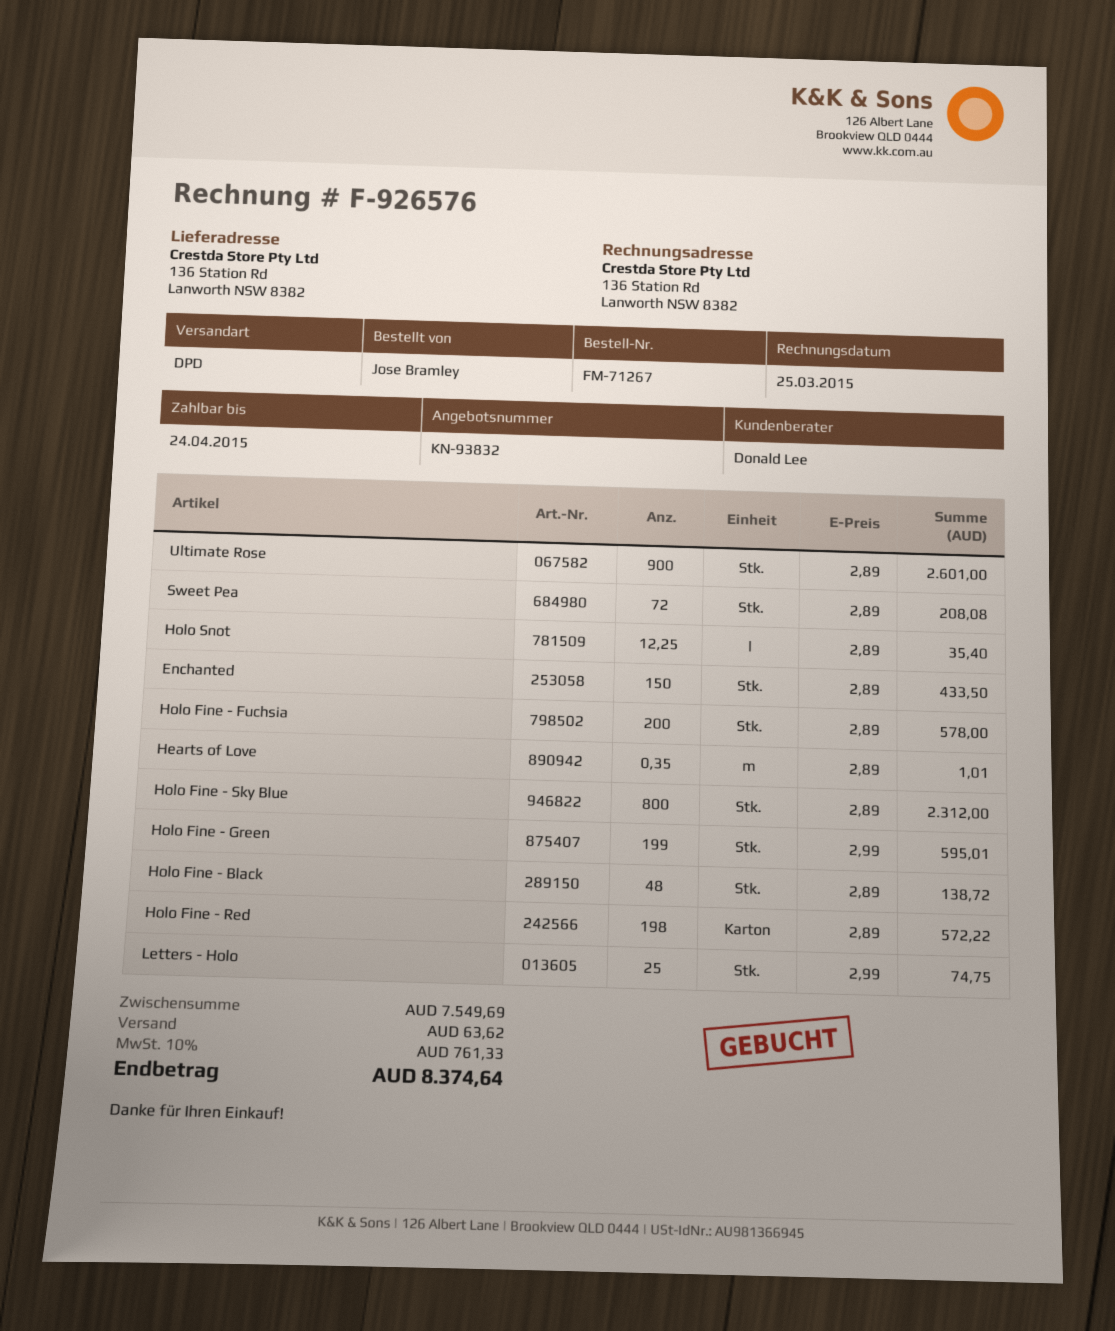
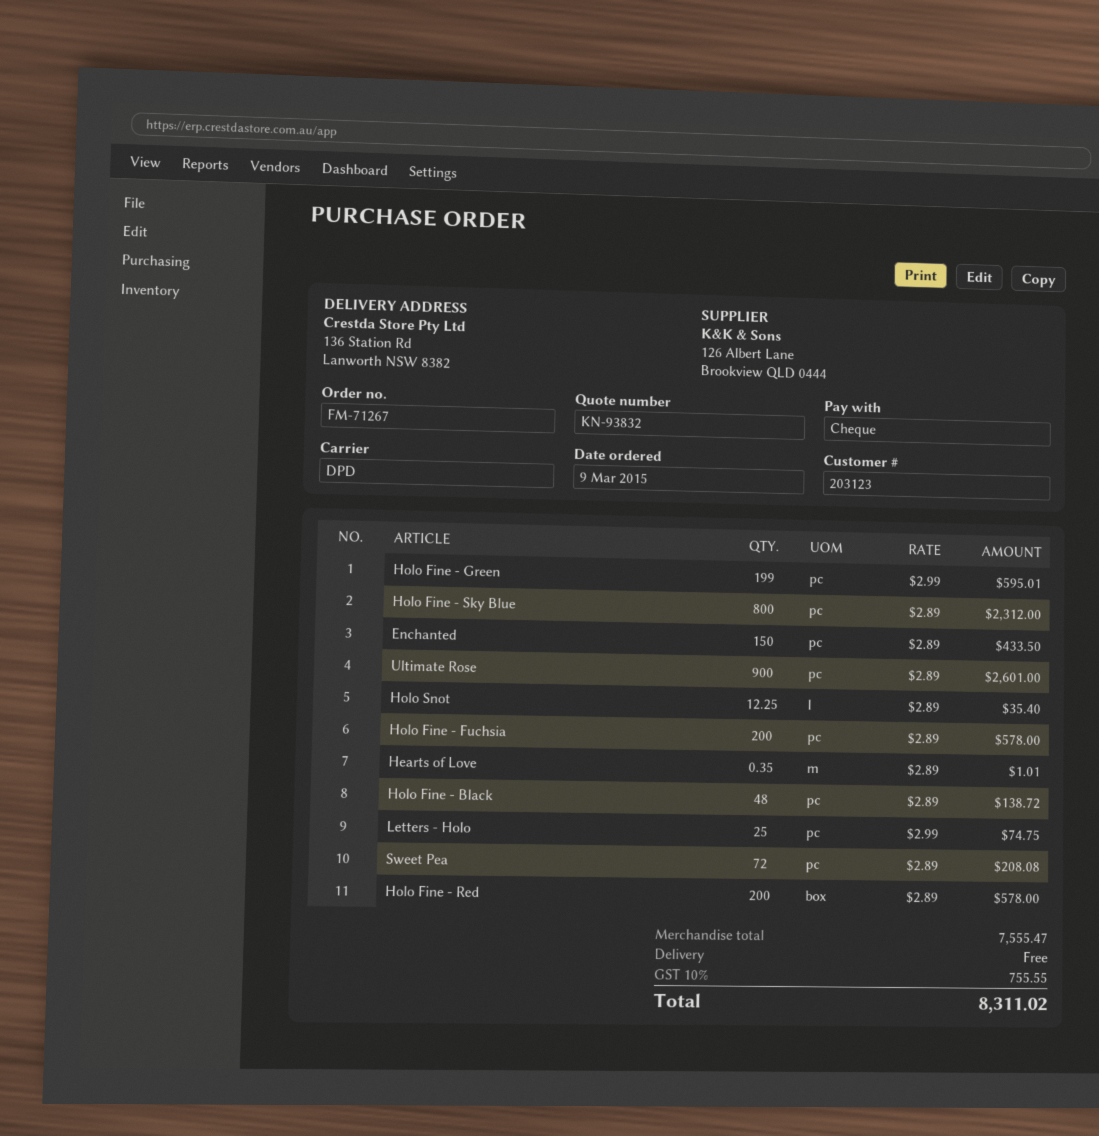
Holo Fine - Red: 198 x 2.89 = 572.22 -> 200 x 2.89 = 578.00
subtotal: 7549.69 -> 7555.47
shipping: 63.62 -> 0.00
tax: 10% = 761.33 -> 10% = 755.55
total: 8374.64 -> 8311.02

